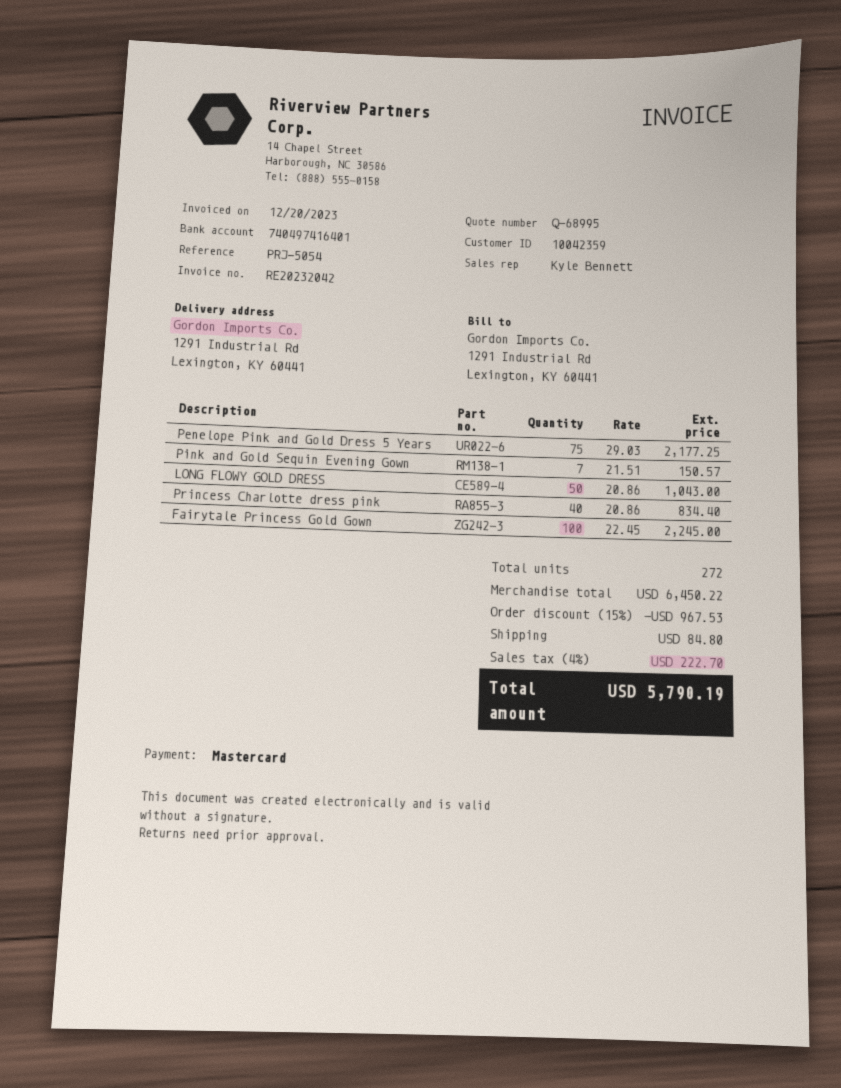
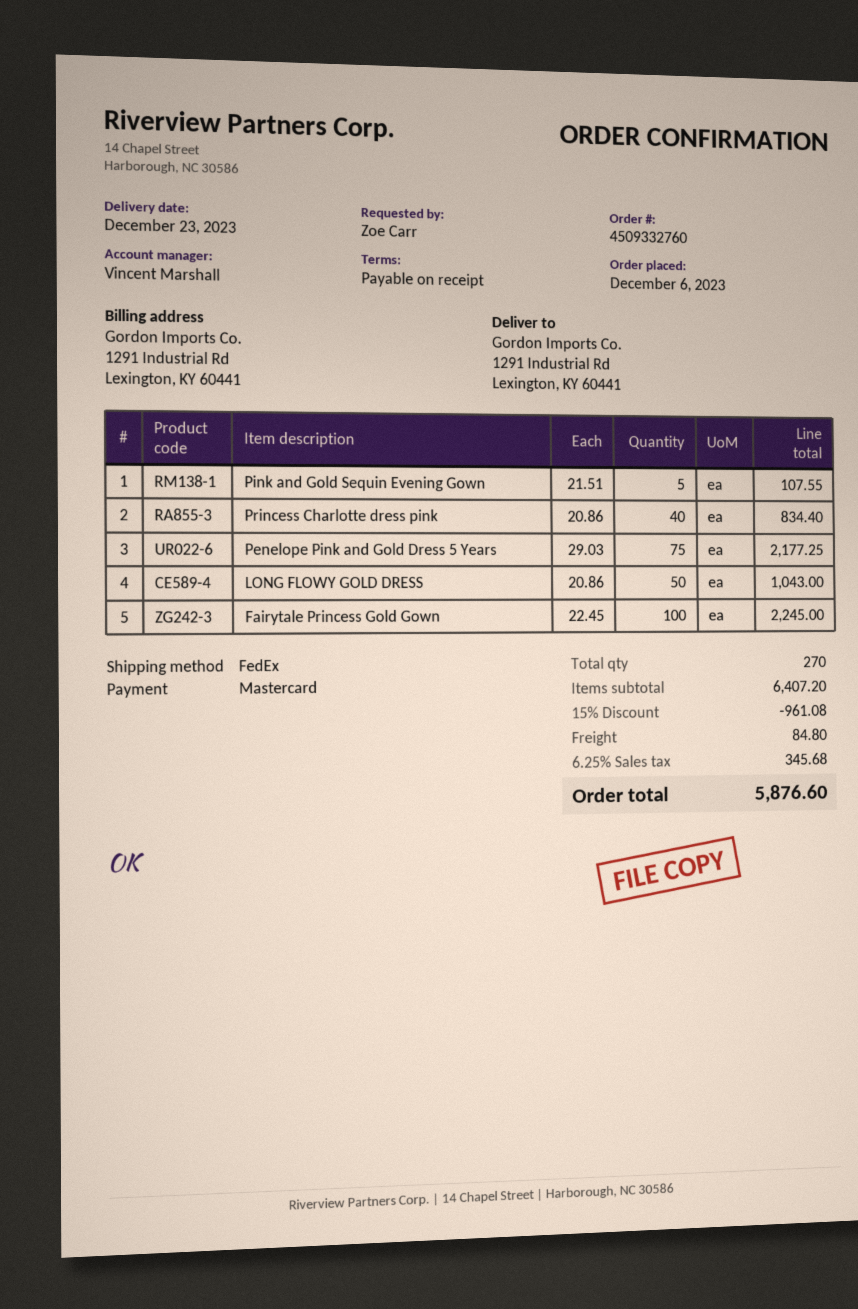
sales rep: Kyle Bennett -> Vincent Marshall
Pink and Gold Sequin Evening Gown: 7 x 21.51 = 150.57 -> 5 x 21.51 = 107.55
total quantity: 272 -> 270
subtotal: 6450.22 -> 6407.20
discount: 15% = 967.53 -> 15% = 961.08
tax: 4% = 222.70 -> 6.25% = 345.68
total: 5790.19 -> 5876.60

